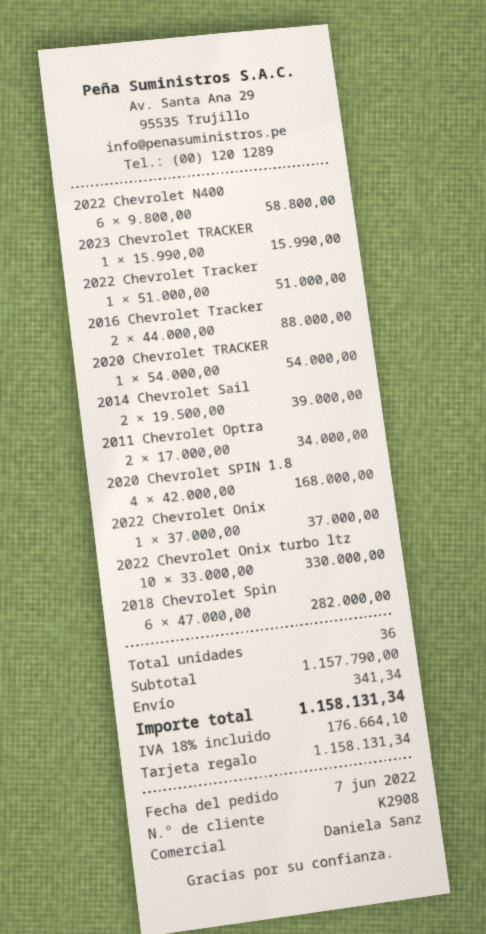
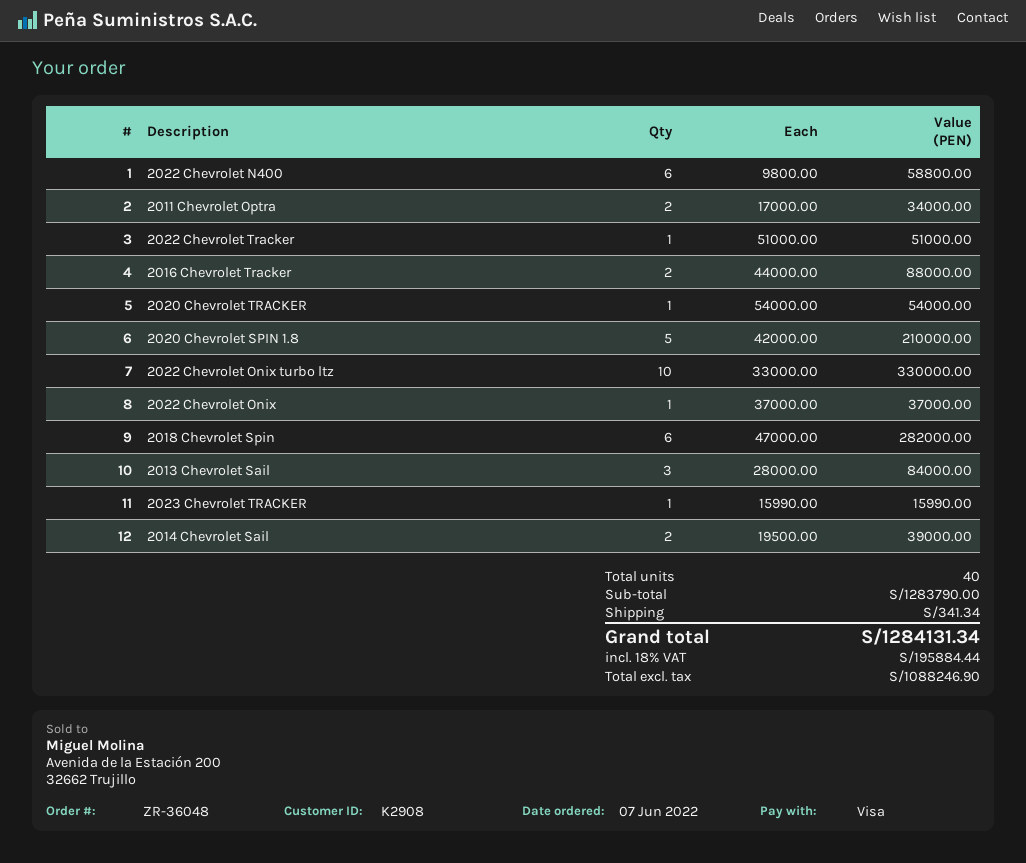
payment method: gift card -> Visa
2020 Chevrolet SPIN 1.8: 4 x 42000.00 = 168000.00 -> 5 x 42000.00 = 210000.00
2013 Chevrolet Sail: none -> 3 x 28000.00 = 84000.00
total quantity: 36 -> 40
subtotal: 1157790.00 -> 1283790.00
tax: 18% = 176664.10 -> 18% = 195884.44
total: 1158131.34 -> 1284131.34

